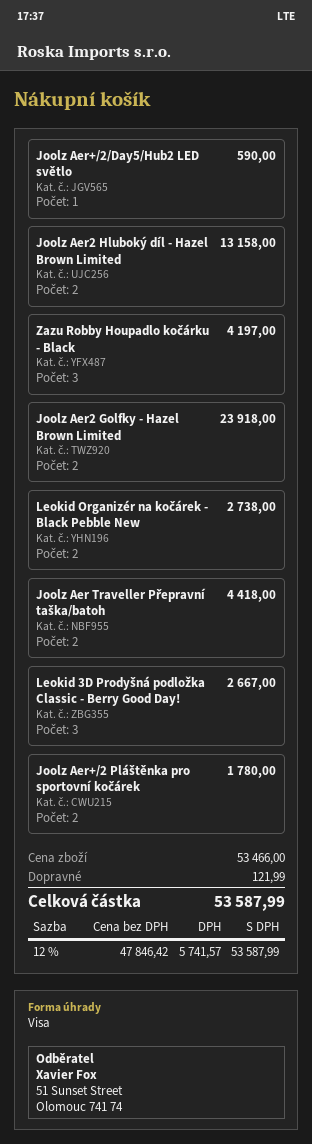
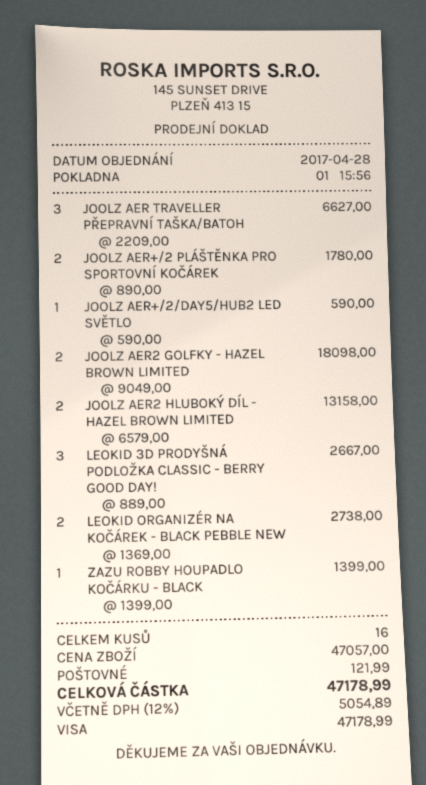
Zazu Robby Houpadlo kočárku - Black: 3 for 4197.00 -> 1 for 1399.00
Joolz Aer2 Golfky - Hazel Brown Limited: 2 for 23918.00 -> 2 for 18098.00
Joolz Aer Traveller Přepravní taška/batoh: 2 for 4418.00 -> 3 for 6627.00
subtotal: 53466.00 -> 47057.00
tax: 12% = 5741.57 -> 12% = 5054.89
total: 53587.99 -> 47178.99

